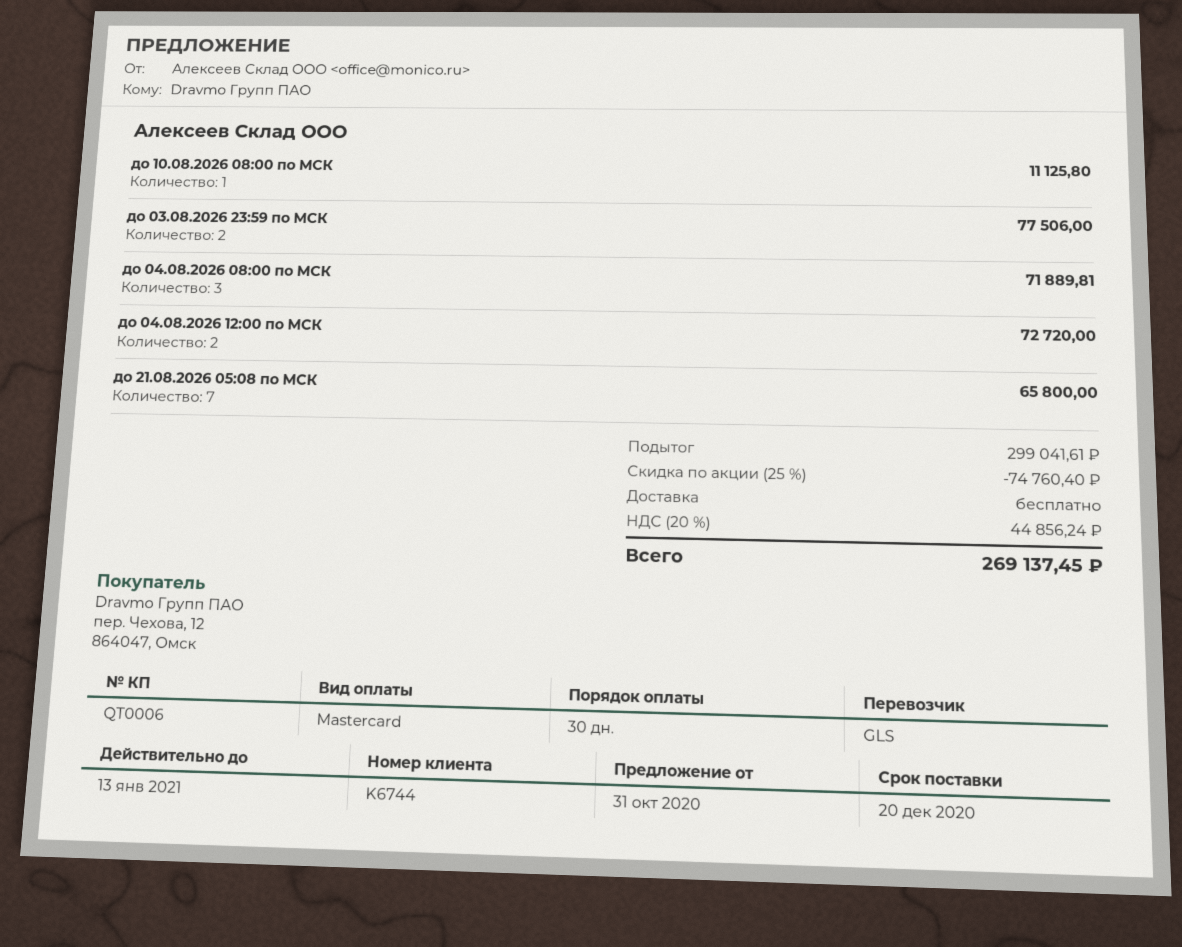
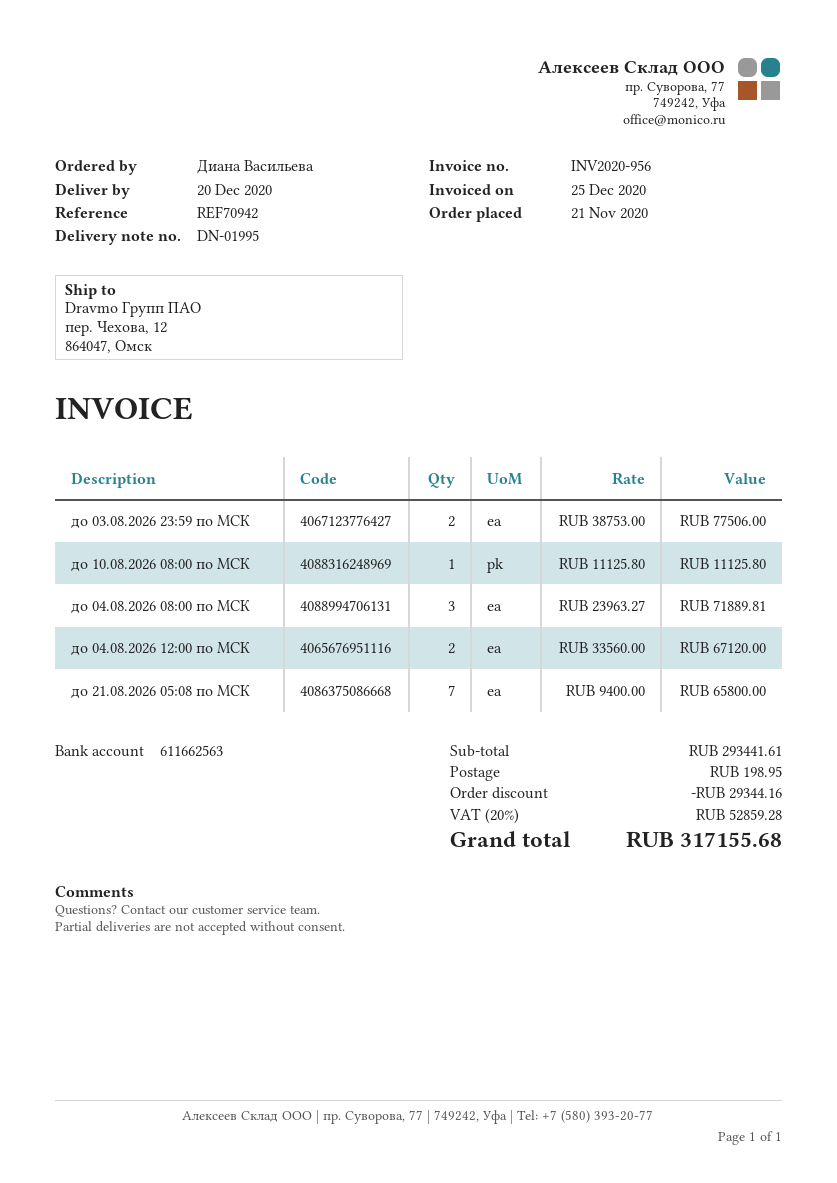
до 04.08.2026 12:00 по МСК: 2 for 72720.00 -> 2 for 67120.00
subtotal: 299041.61 -> 293441.61
discount: 74760.40 -> 29344.16
shipping: 0.00 -> 198.95
tax: 20% = 44856.24 -> 20% = 52859.28
total: 269137.45 -> 317155.68

